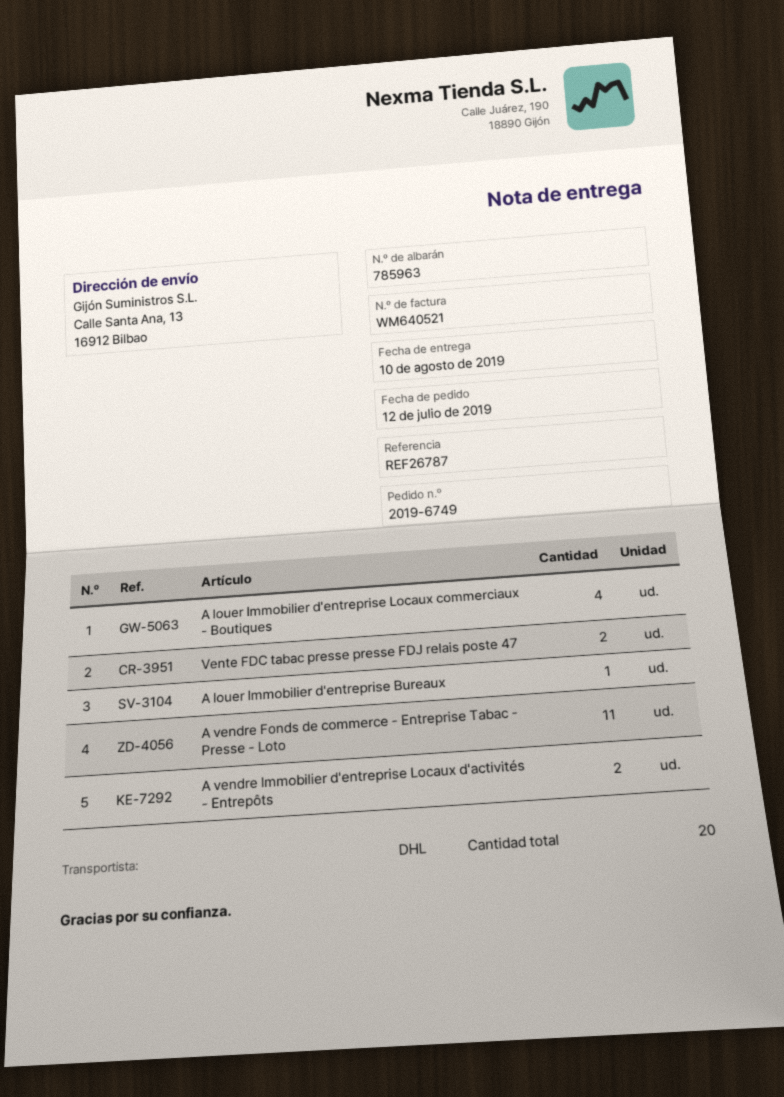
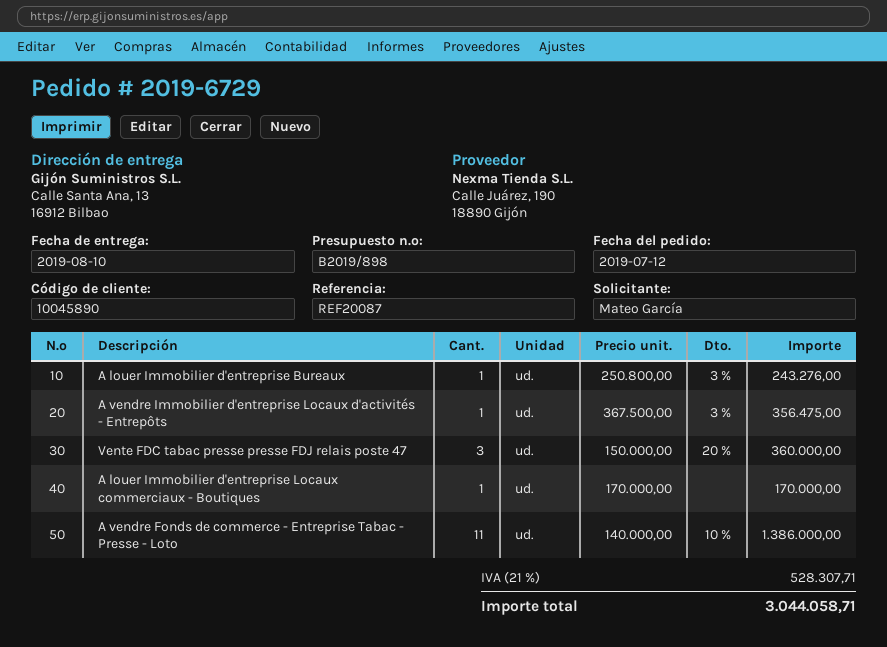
order number: 2019-6749 -> 2019-6729
reference: REF26787 -> REF20087
A louer Immobilier d'entreprise Locaux commerciaux - Boutiques: 4 -> 1
Vente FDC tabac presse presse FDJ relais poste 47: 2 -> 3
A vendre Immobilier d'entreprise Locaux d'activités - Entrepôts: 2 -> 1

